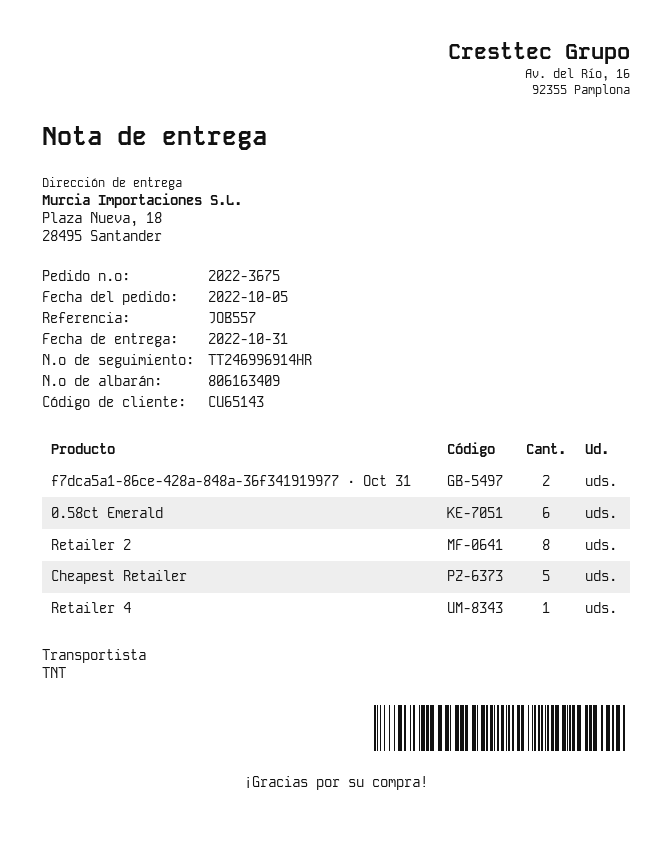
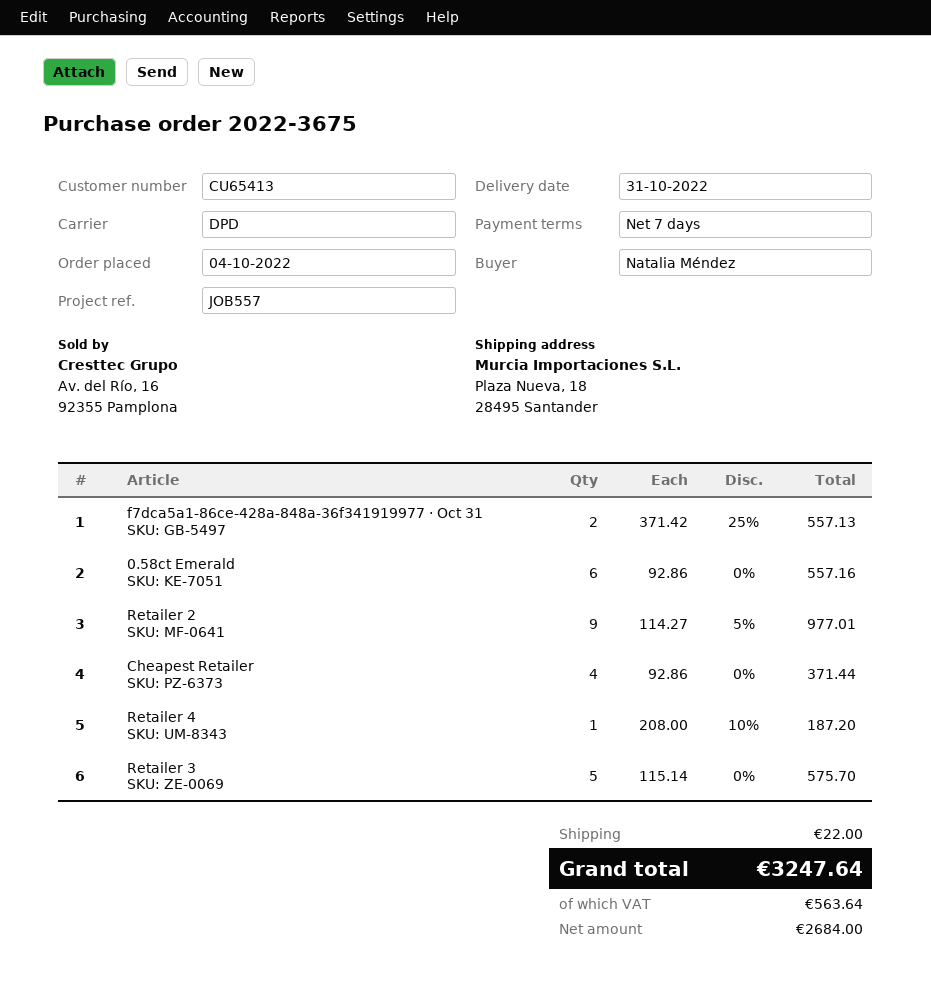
order date: 2022-10-05 -> 2022-10-04
customer number: CU65143 -> CU65413
shipping method: TNT -> DPD
Retailer 2: 8 -> 9
Cheapest Retailer: 5 -> 4
Retailer 3: none -> 5

